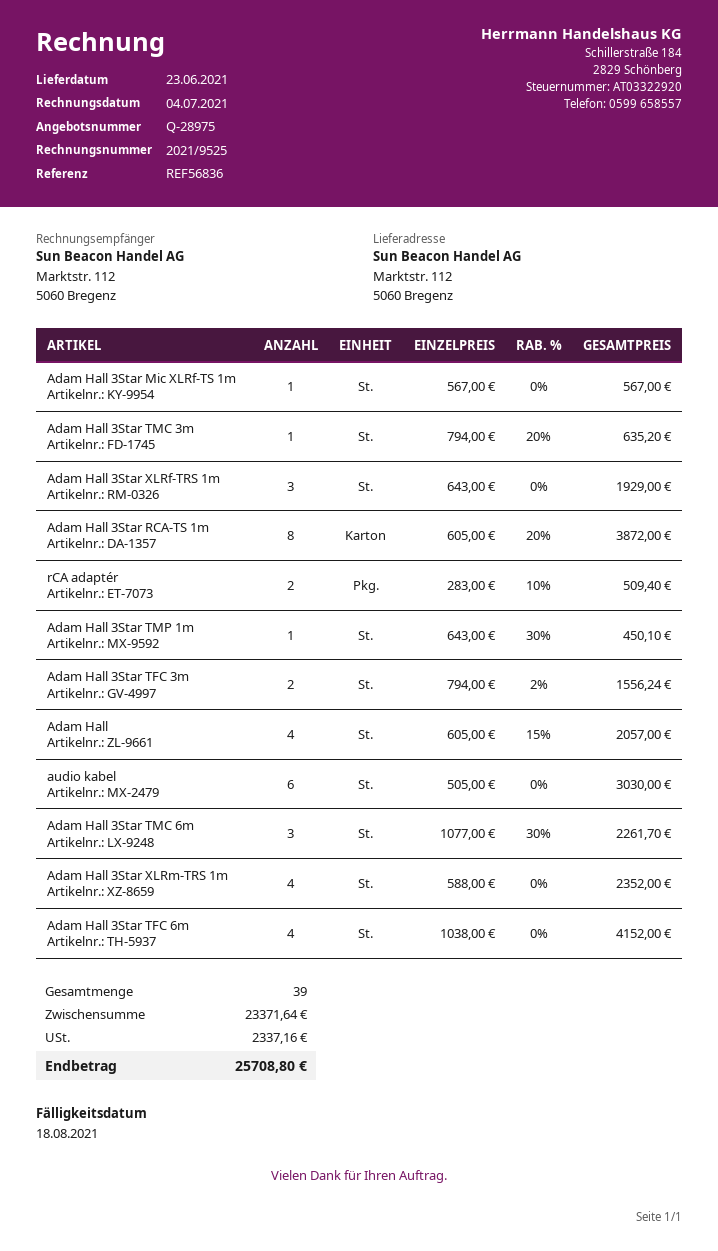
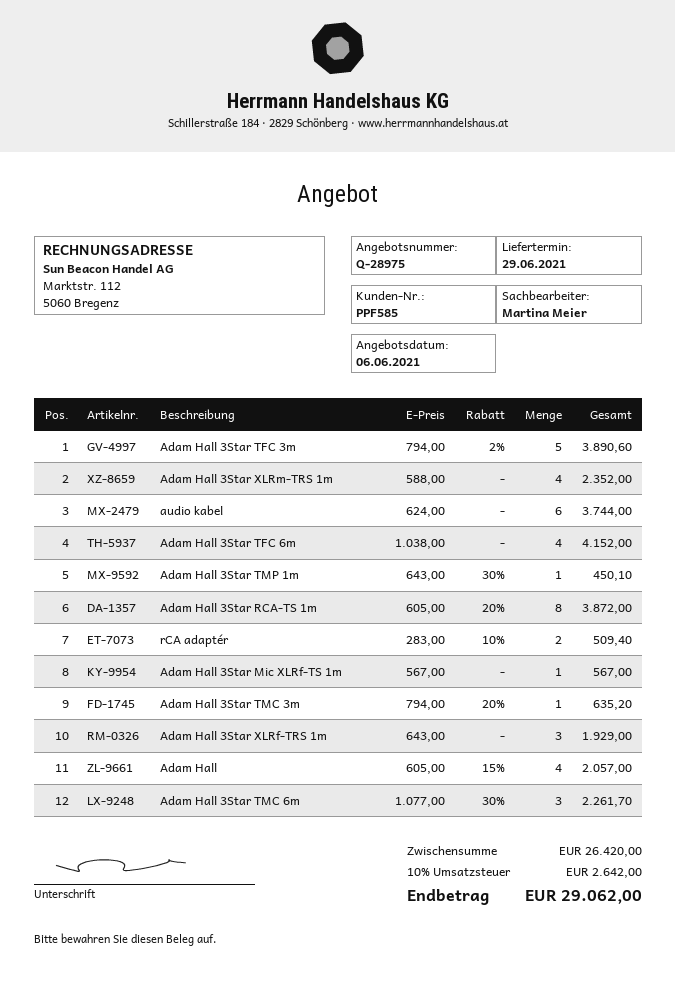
delivery date: 2021-06-23 -> 2021-06-29
Adam Hall 3Star TFC 3m: 2 x 794.00 - 2% = 1556.24 -> 5 x 794.00 - 2% = 3890.60
audio kabel: 6 x 505.00 = 3030.00 -> 6 x 624.00 = 3744.00
subtotal: 23371.64 -> 26420.00
tax: 2337.16 -> 2642.00
total: 25708.80 -> 29062.00

